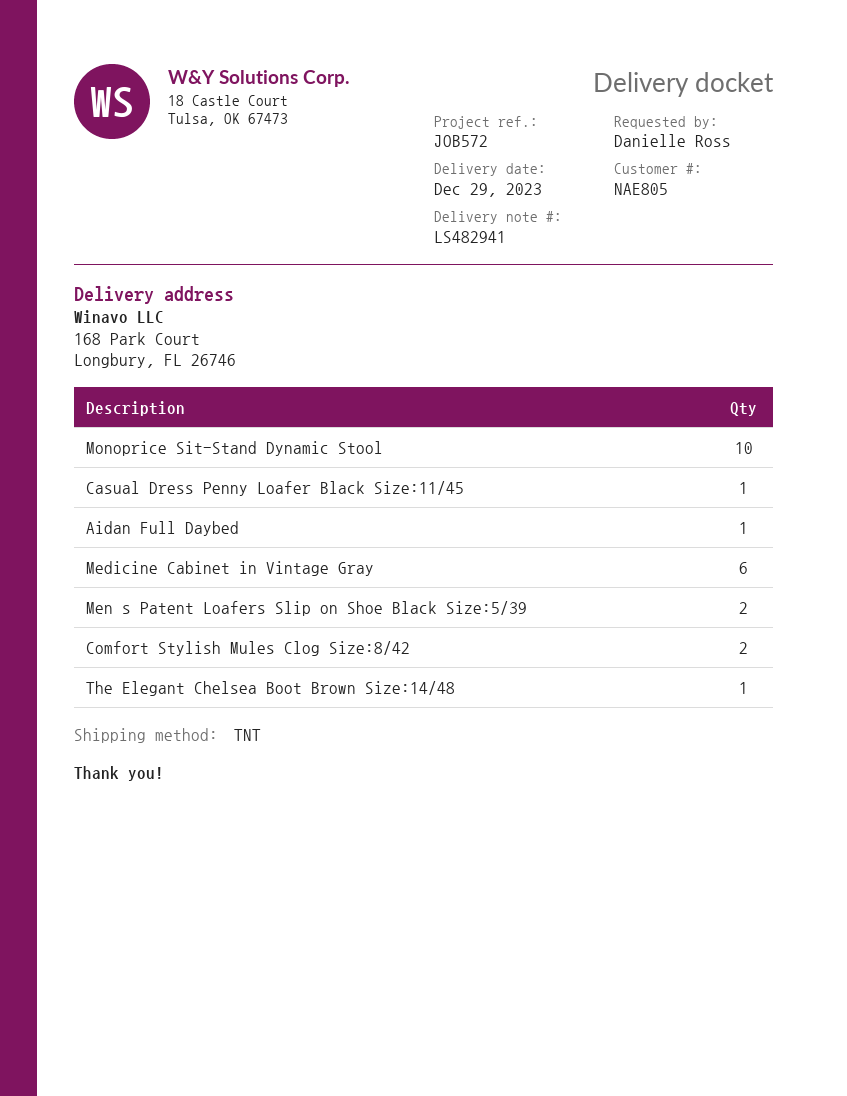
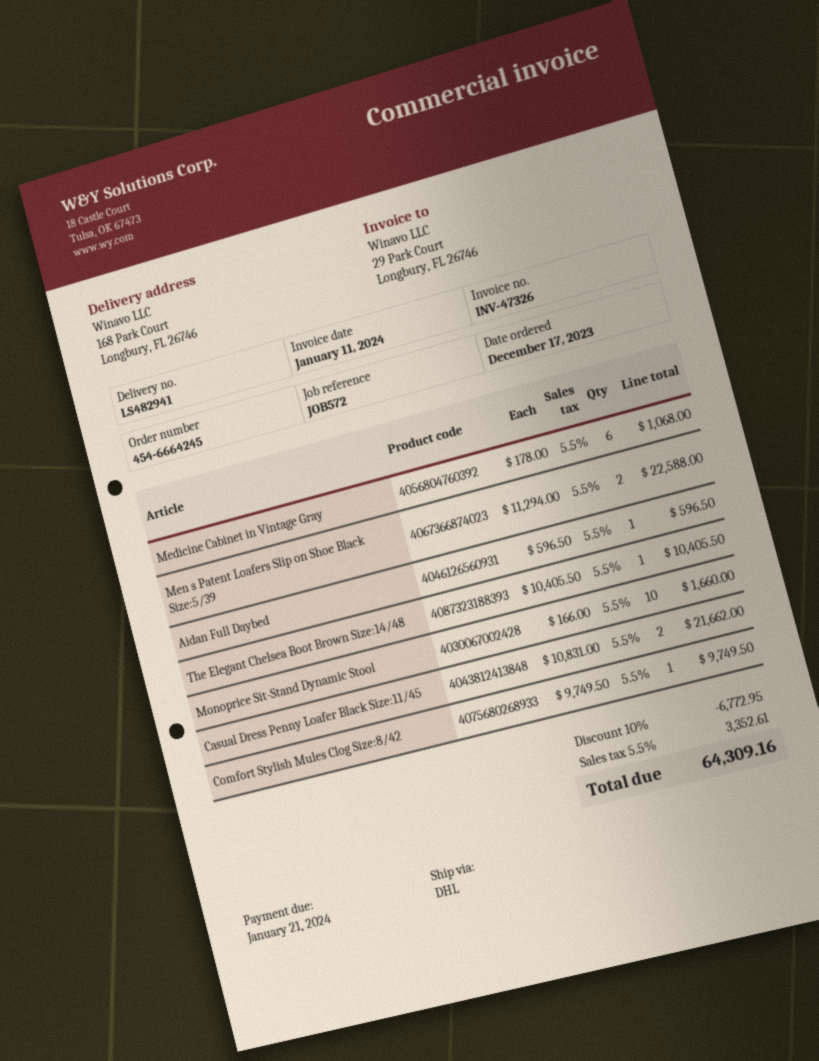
shipping method: TNT -> DHL
Casual Dress Penny Loafer Black Size:11/45: 1 -> 2
Comfort Stylish Mules Clog Size:8/42: 2 -> 1

